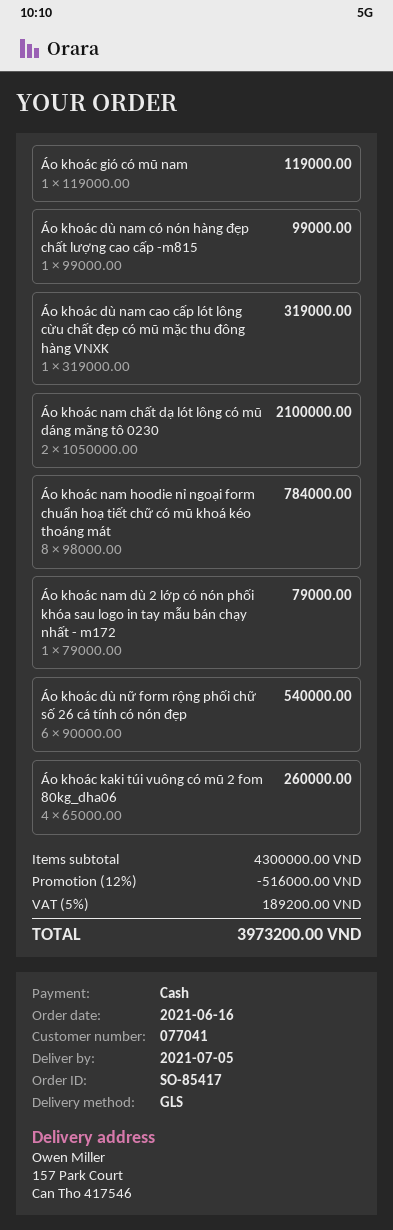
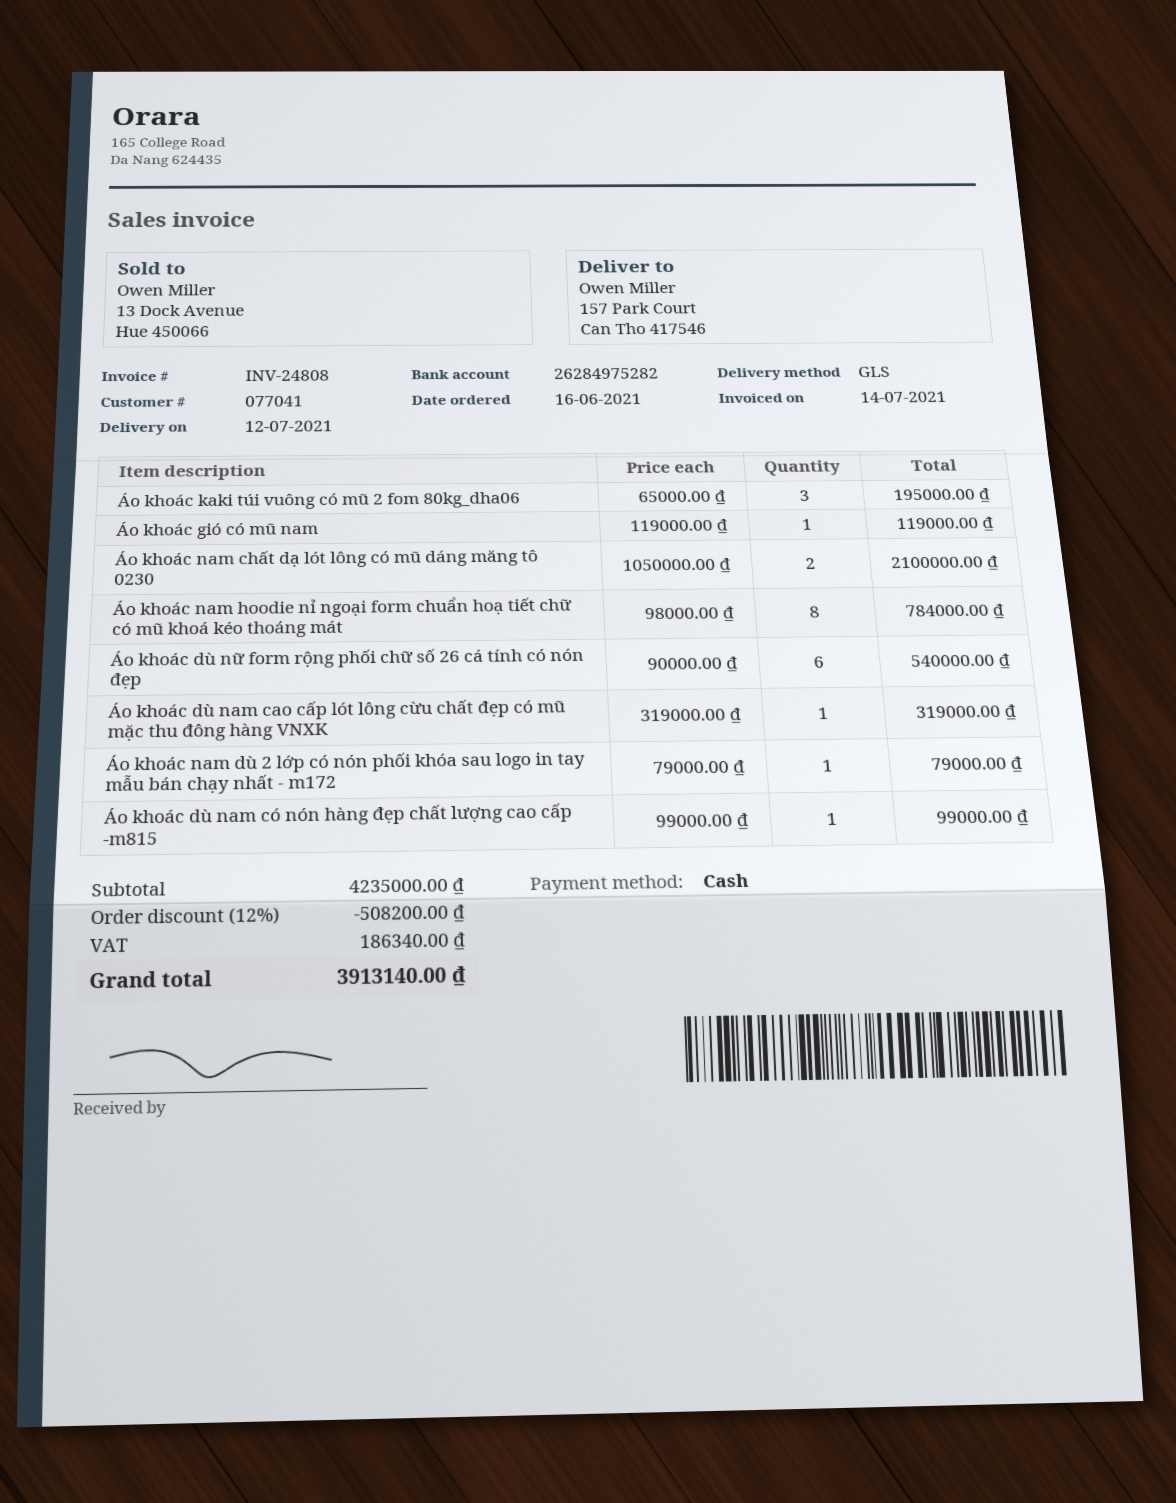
delivery date: 2021-07-05 -> 2021-07-12
Áo khoác kaki túi vuông có mũ 2 fom 80kg_dha06: 4 x 65000.00 = 260000.00 -> 3 x 65000.00 = 195000.00
subtotal: 4300000.00 -> 4235000.00
discount: 12% = 516000.00 -> 12% = 508200.00
tax: 189200.00 -> 186340.00
total: 3973200.00 -> 3913140.00

